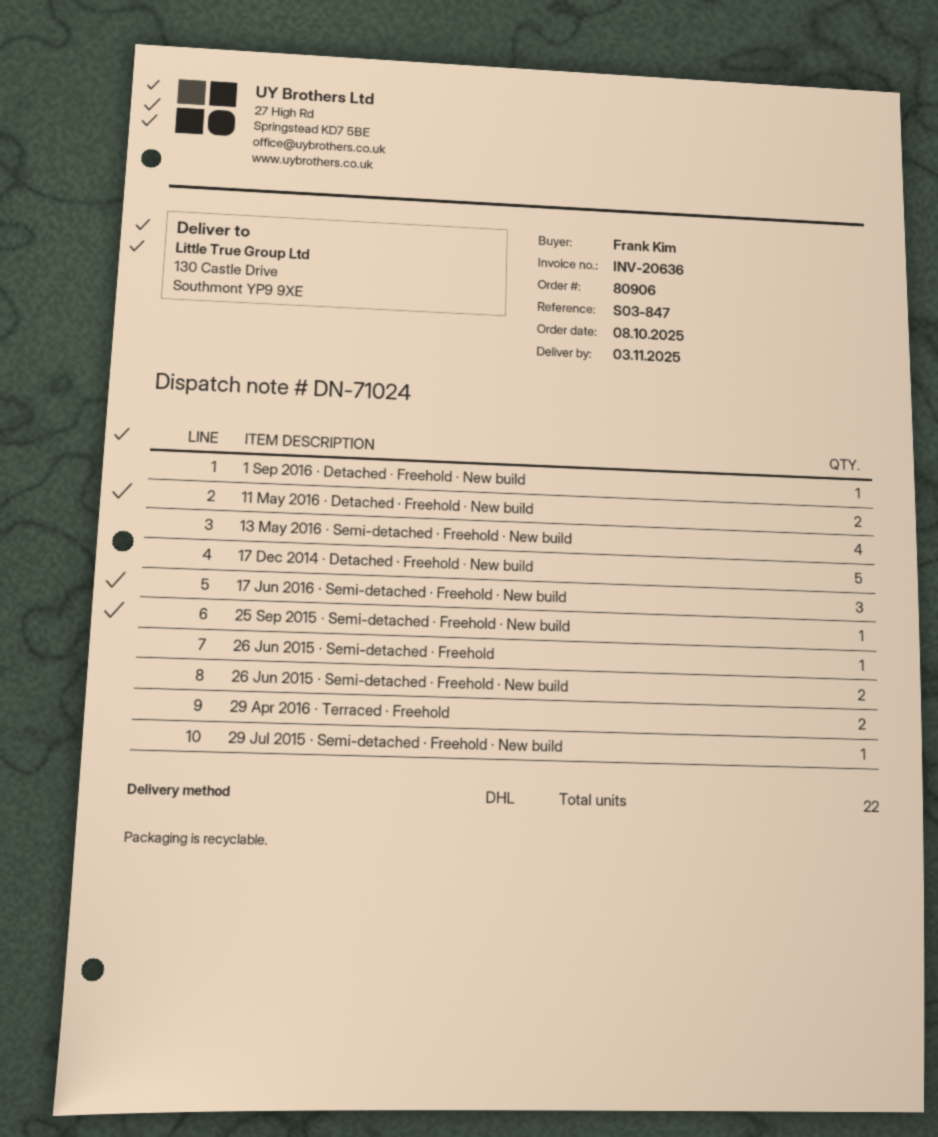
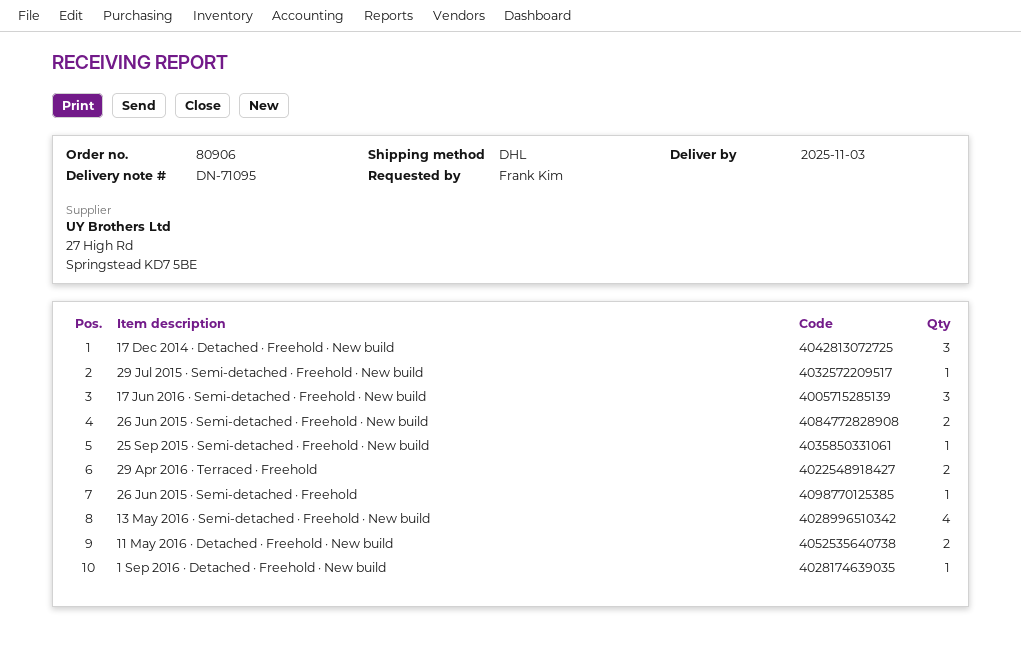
delivery note number: DN-71024 -> DN-71095
17 Dec 2014 · Detached · Freehold · New build: 5 -> 3

